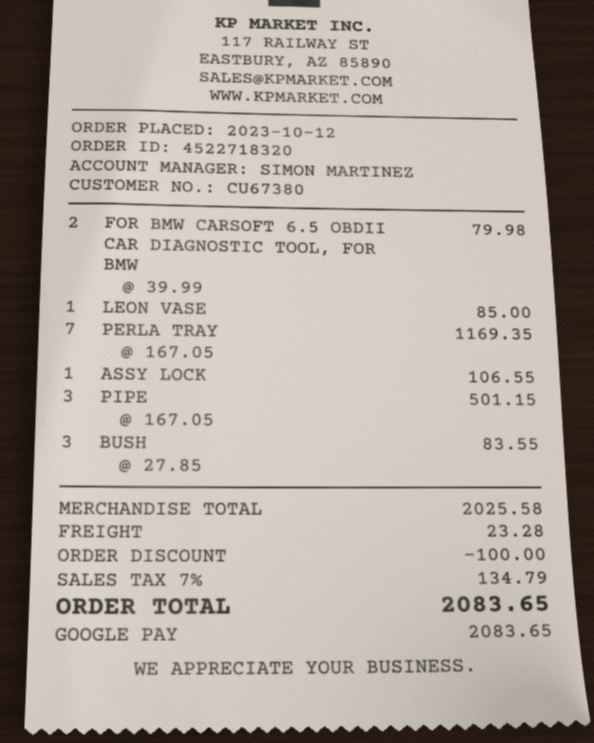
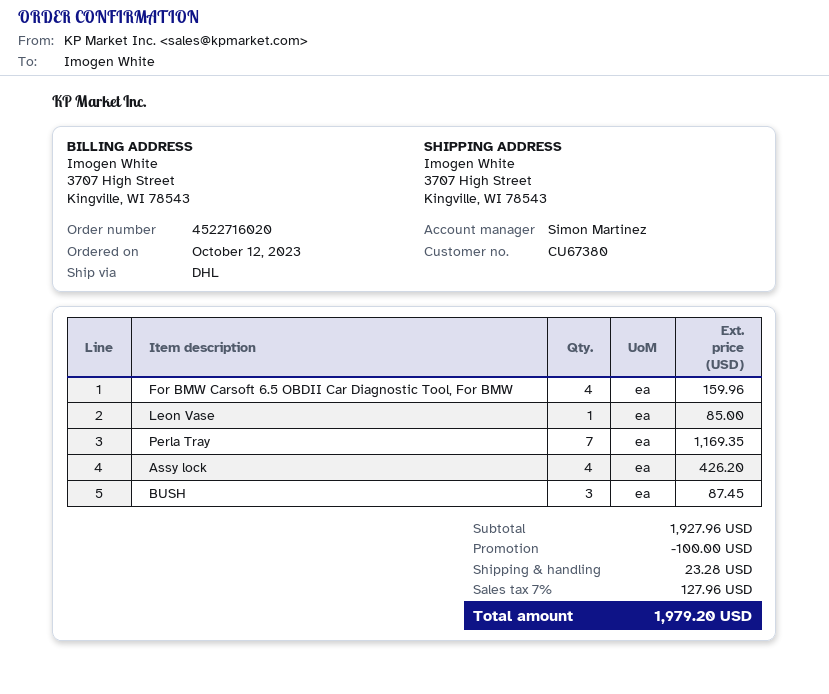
order number: 4522718320 -> 4522716020
FOR BMW CARSOFT 6.5 OBDII CAR DIAGNOSTIC TOOL, FOR BMW: 2 for 79.98 -> 4 for 159.96
ASSY LOCK: 1 for 106.55 -> 4 for 426.20
PIPE: 3 for 501.15 -> none
BUSH: 3 for 83.55 -> 3 for 87.45
subtotal: 2025.58 -> 1927.96
tax: 7% = 134.79 -> 7% = 127.96
total: 2083.65 -> 1979.20

